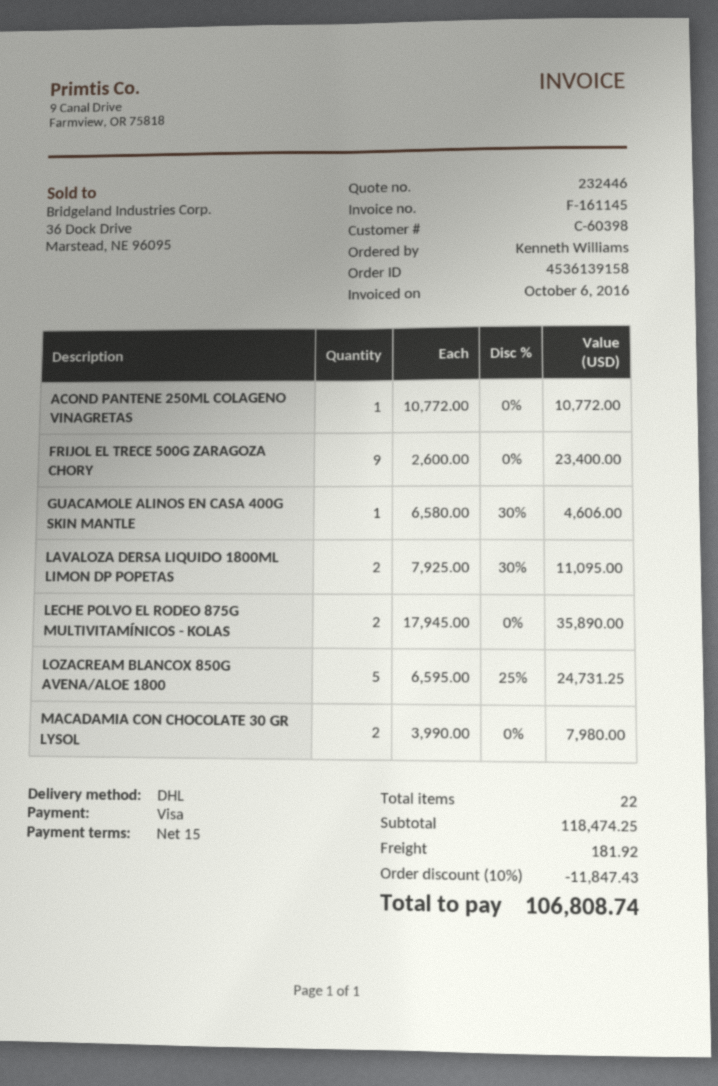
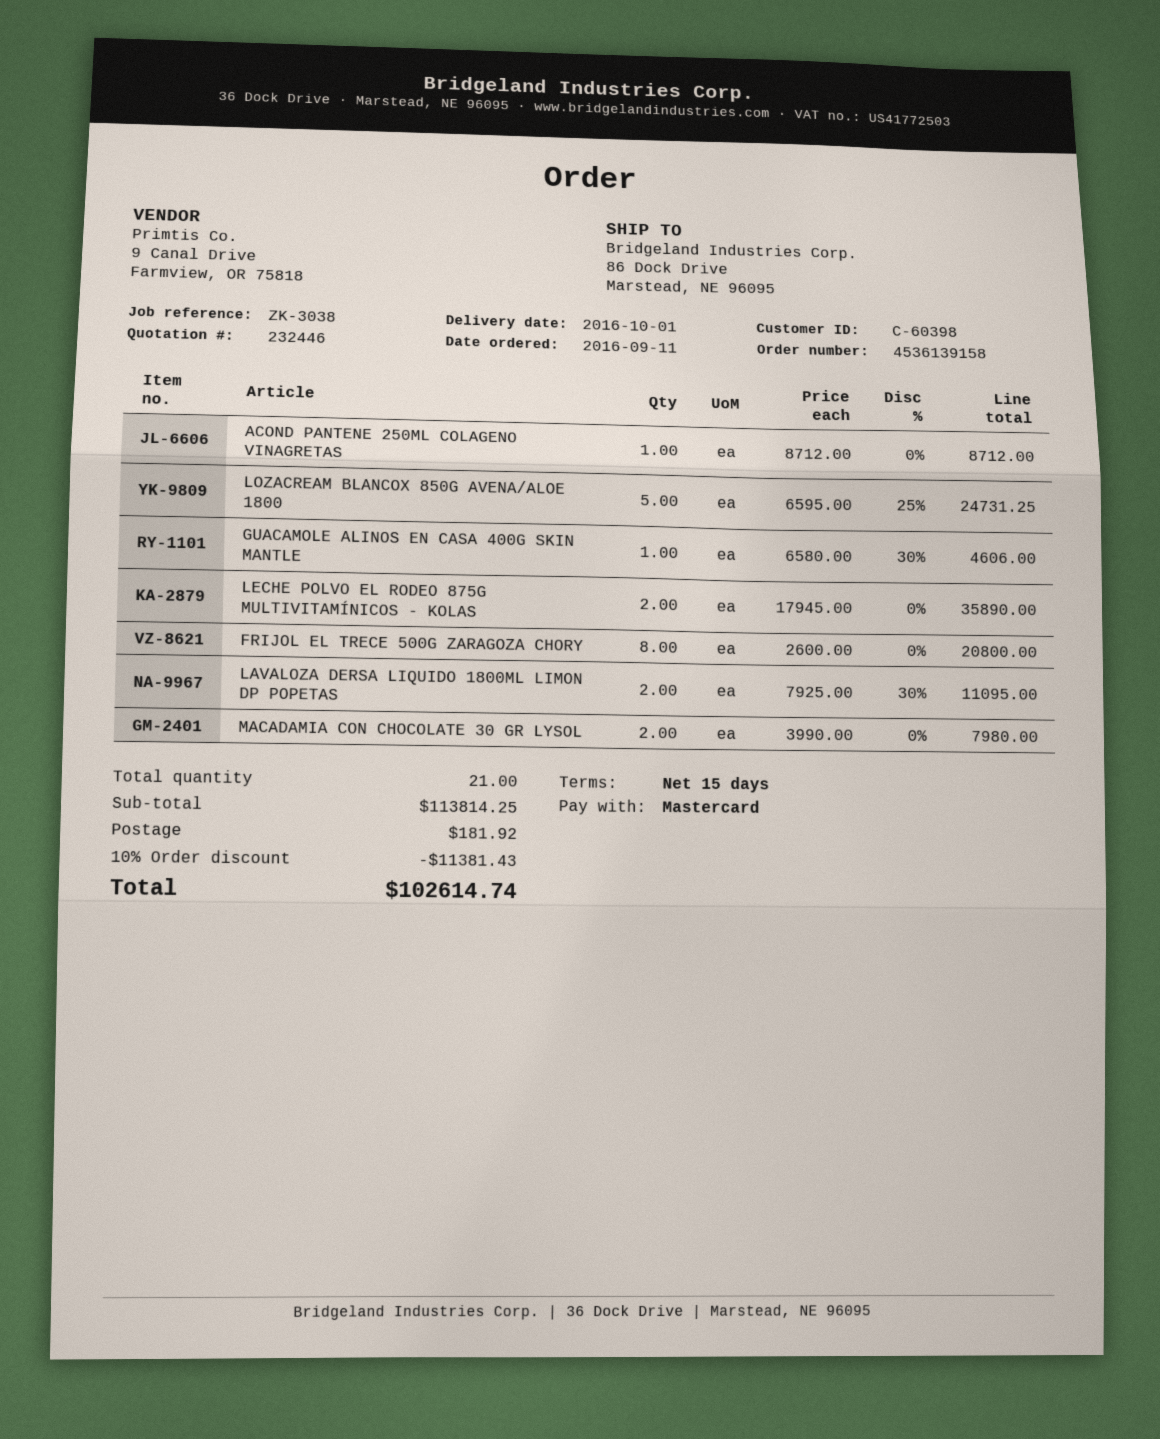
payment method: Visa -> Mastercard
ACOND PANTENE 250ML COLAGENO VINAGRETAS: 1 x 10772.00 = 10772.00 -> 1 x 8712.00 = 8712.00
FRIJOL EL TRECE 500G ZARAGOZA CHORY: 9 x 2600.00 = 23400.00 -> 8 x 2600.00 = 20800.00
total quantity: 22 -> 21
subtotal: 118474.25 -> 113814.25
discount: 10% = 11847.43 -> 10% = 11381.43
total: 106808.74 -> 102614.74

